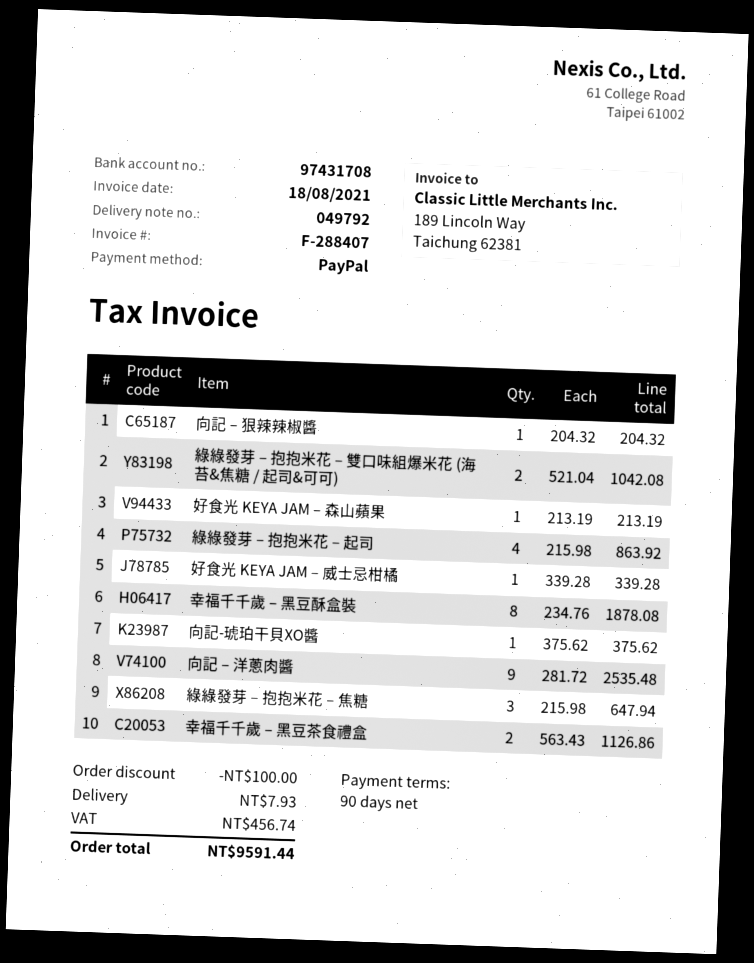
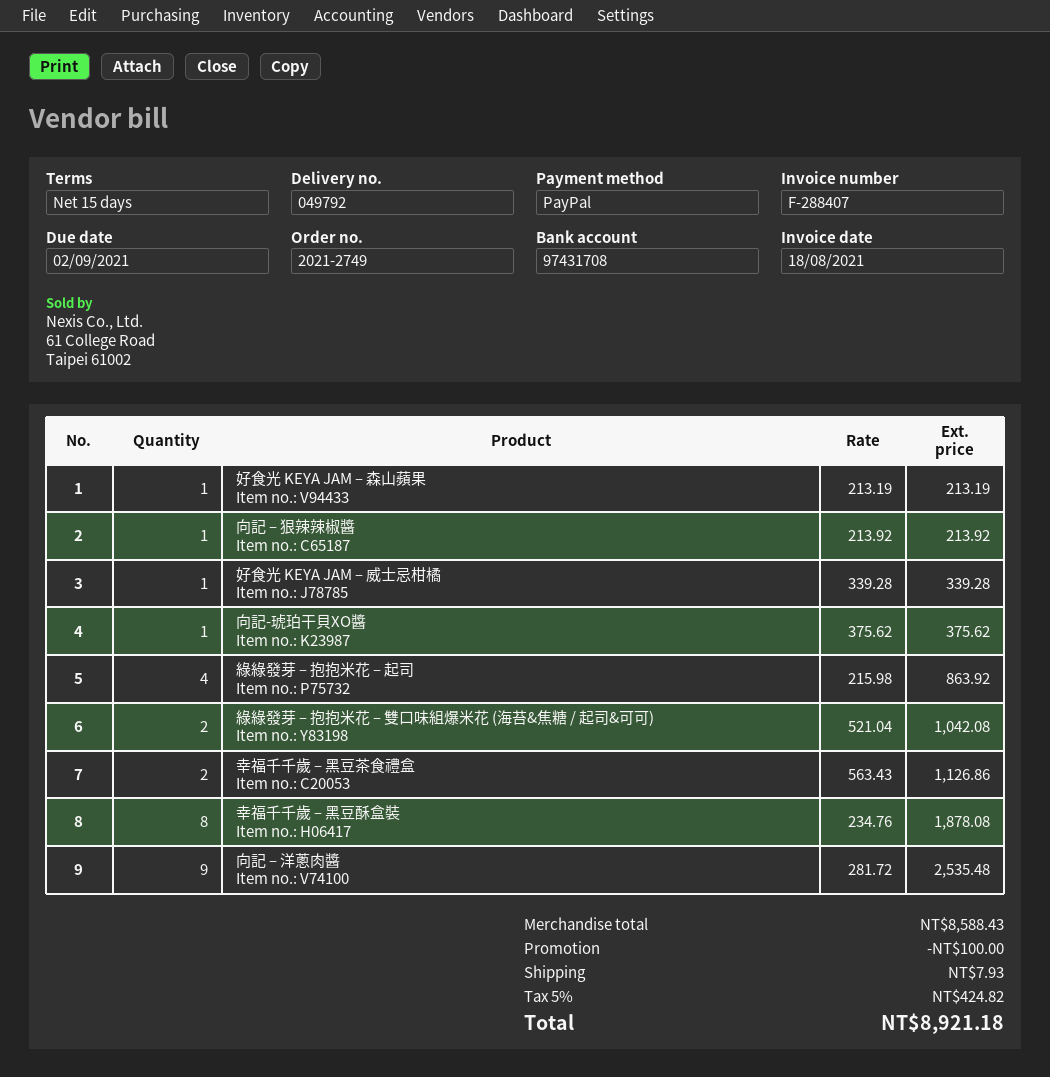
payment terms: 90 days -> 15 days
向記 – 狠辣辣椒醬: 1 x 204.32 = 204.32 -> 1 x 213.92 = 213.92
綠綠發芽 – 抱抱米花 – 焦糖: 3 x 215.98 = 647.94 -> none
tax: 456.74 -> 424.82
total: 9591.44 -> 8921.18

